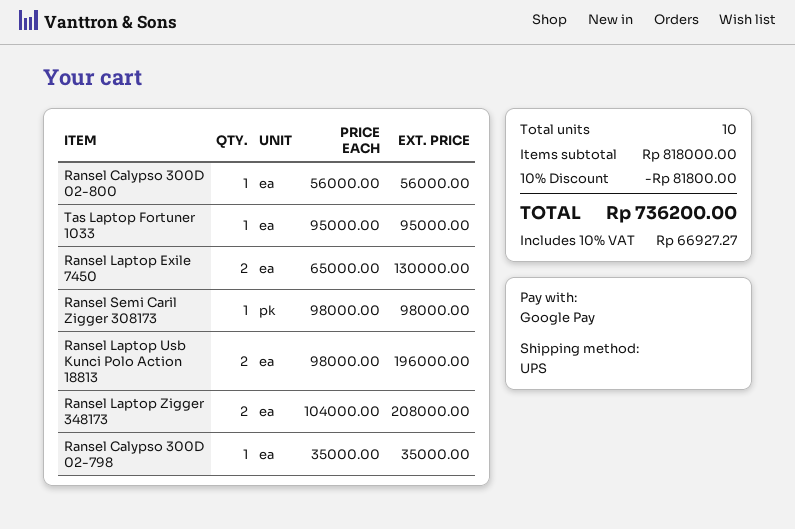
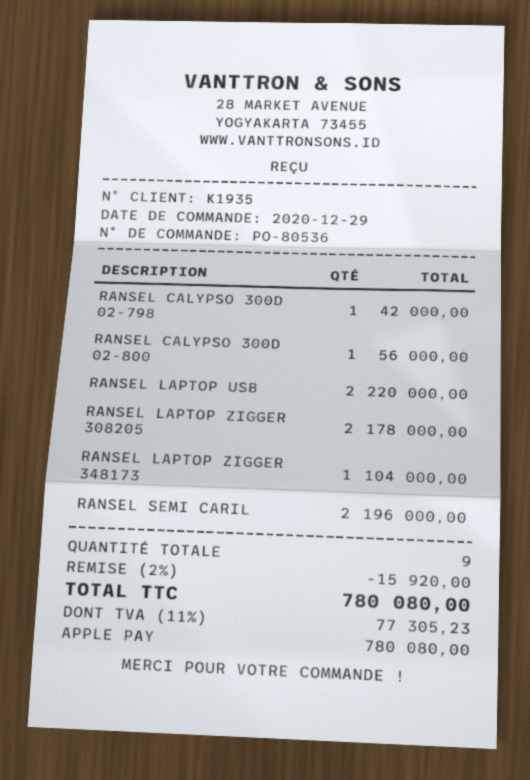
payment method: Google Pay -> Apple Pay
Tas Laptop Fortuner 1033: 1 for 95000.00 -> none
Ransel Laptop Exile 7450: 2 for 130000.00 -> none
Ransel Semi Caril Zigger 308173: 1 for 98000.00 -> 2 for 196000.00
Ransel Laptop Usb Kunci Polo Action 18813: 2 for 196000.00 -> 2 for 220000.00
Ransel Laptop Zigger 348173: 2 for 208000.00 -> 1 for 104000.00
Ransel Calypso 300D 02-798: 1 for 35000.00 -> 1 for 42000.00
RANSEL LAPTOP ZIGGER 308205: none -> 2 for 178000.00
total quantity: 10 -> 9
discount: 10% = 81800.00 -> 2% = 15920.00
tax: 10% = 66927.27 -> 11% = 77305.23
total: 736200.00 -> 780080.00

